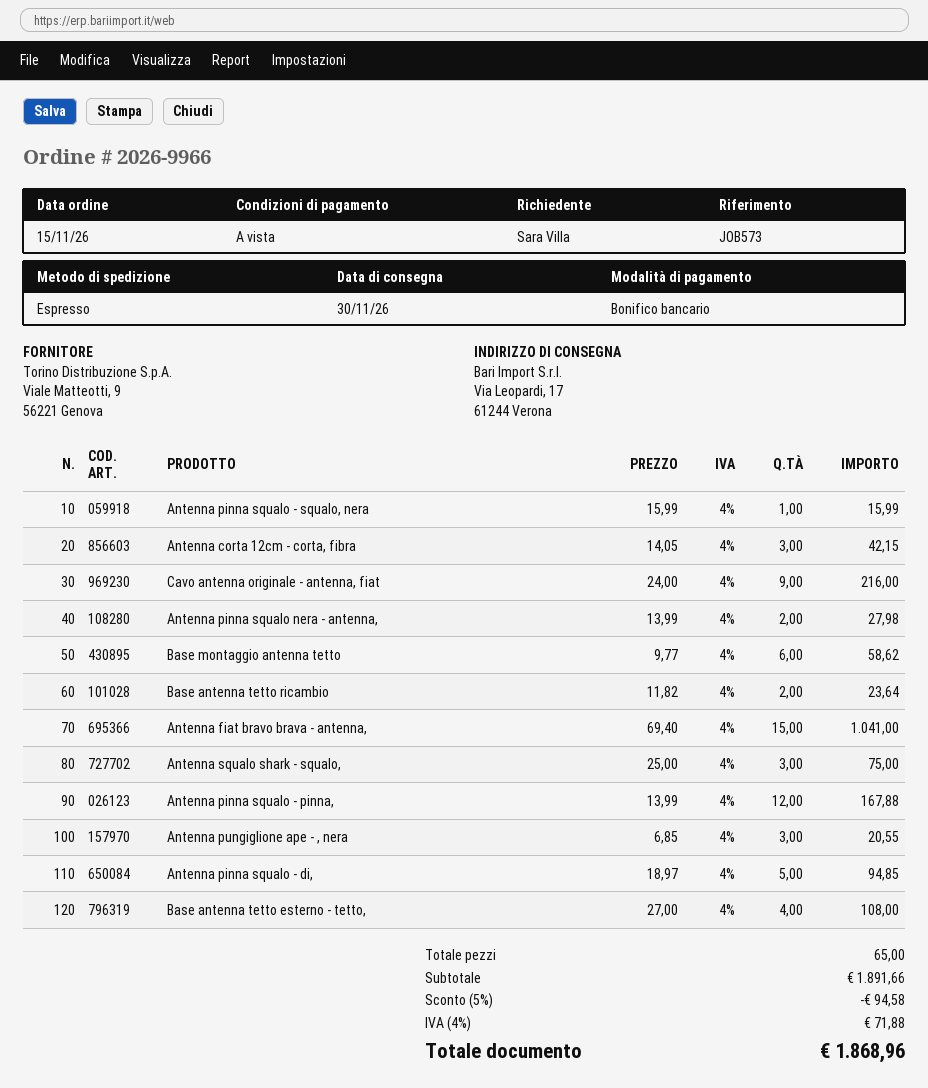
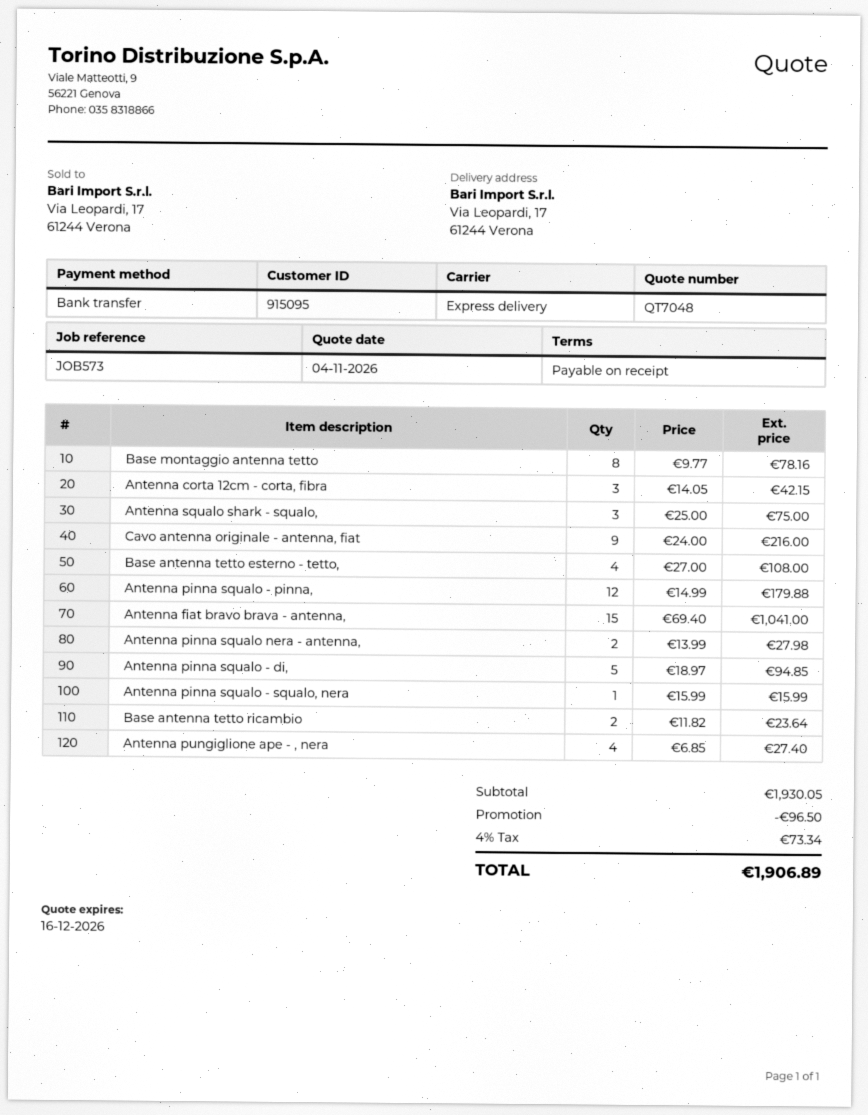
Base montaggio antenna tetto: 6 x 9.77 = 58.62 -> 8 x 9.77 = 78.16
Antenna pinna squalo - pinna,: 12 x 13.99 = 167.88 -> 12 x 14.99 = 179.88
Antenna pungiglione ape - , nera: 3 x 6.85 = 20.55 -> 4 x 6.85 = 27.40
subtotal: 1891.66 -> 1930.05
discount: 94.58 -> 96.50
tax: 4% = 71.88 -> 4% = 73.34
total: 1868.96 -> 1906.89

